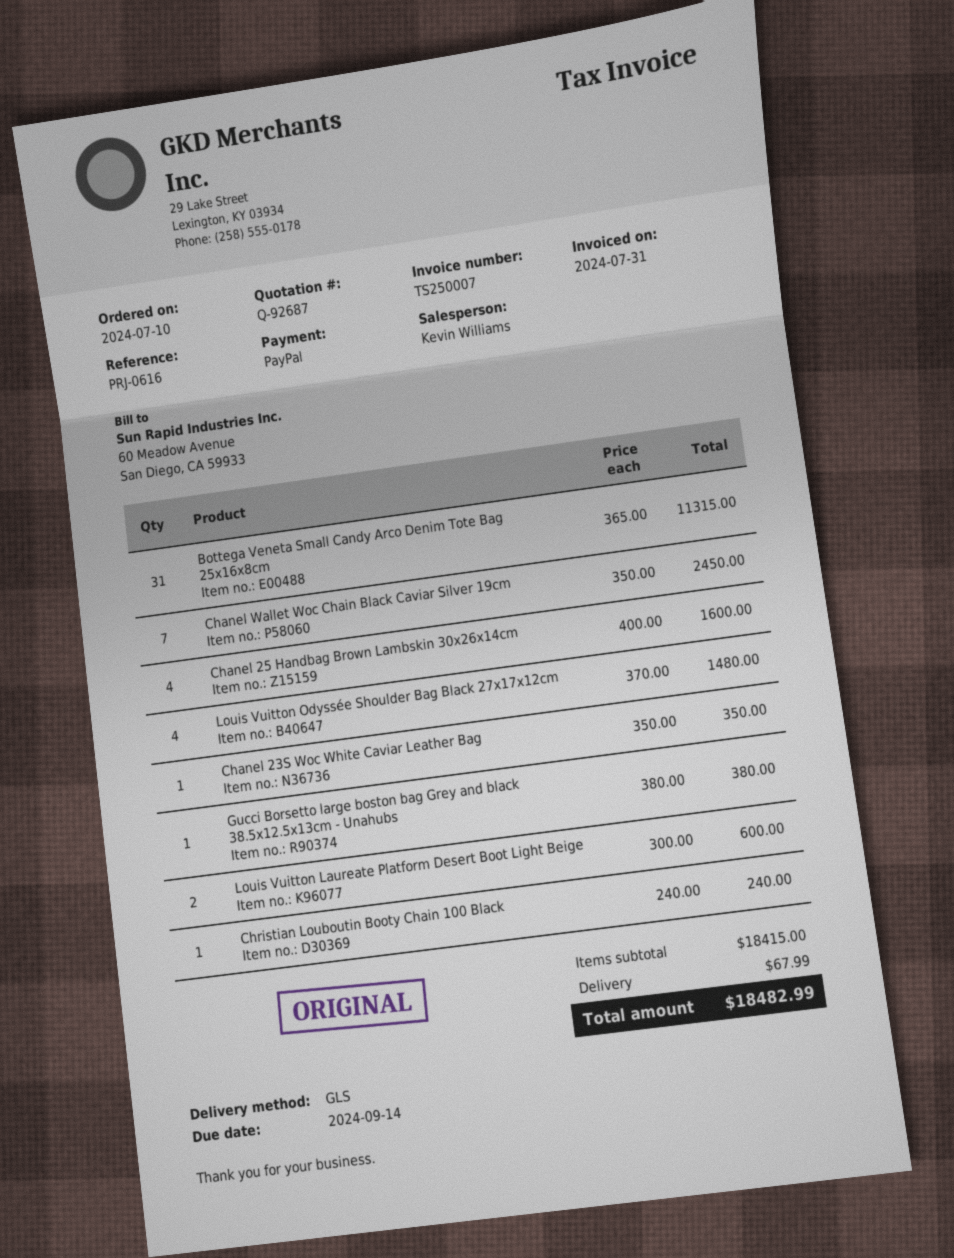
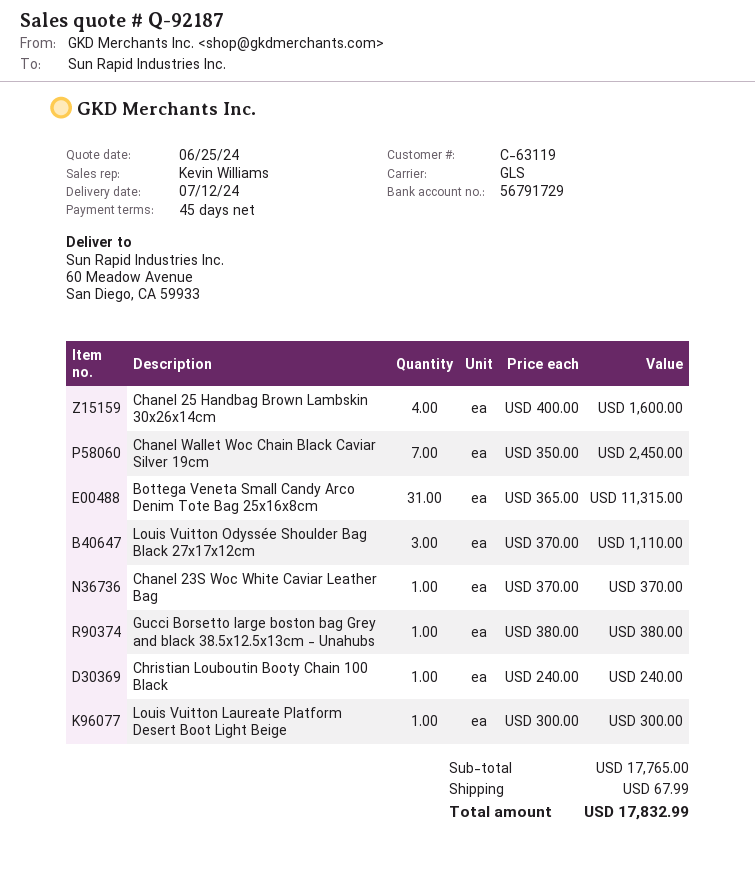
quote number: Q-92687 -> Q-92187
Louis Vuitton Odyssée Shoulder Bag Black 27x17x12cm: 4 x 370.00 = 1480.00 -> 3 x 370.00 = 1110.00
Chanel 23S Woc White Caviar Leather Bag: 1 x 350.00 = 350.00 -> 1 x 370.00 = 370.00
Louis Vuitton Laureate Platform Desert Boot Light Beige: 2 x 300.00 = 600.00 -> 1 x 300.00 = 300.00
subtotal: 18415.00 -> 17765.00
total: 18482.99 -> 17832.99

